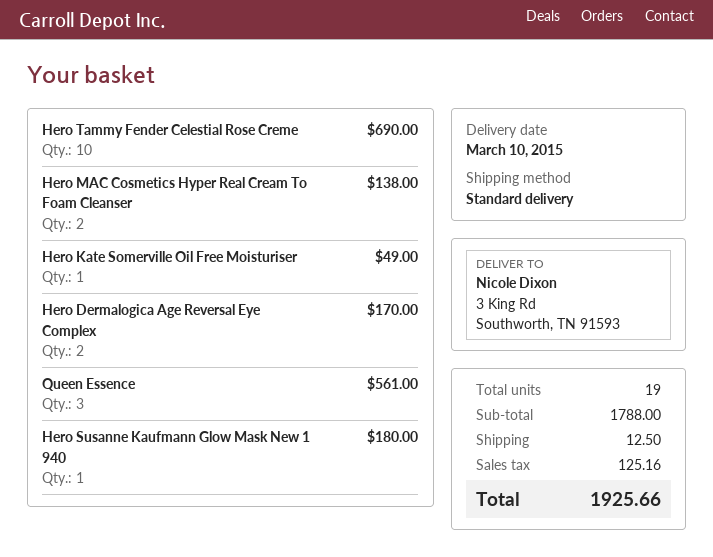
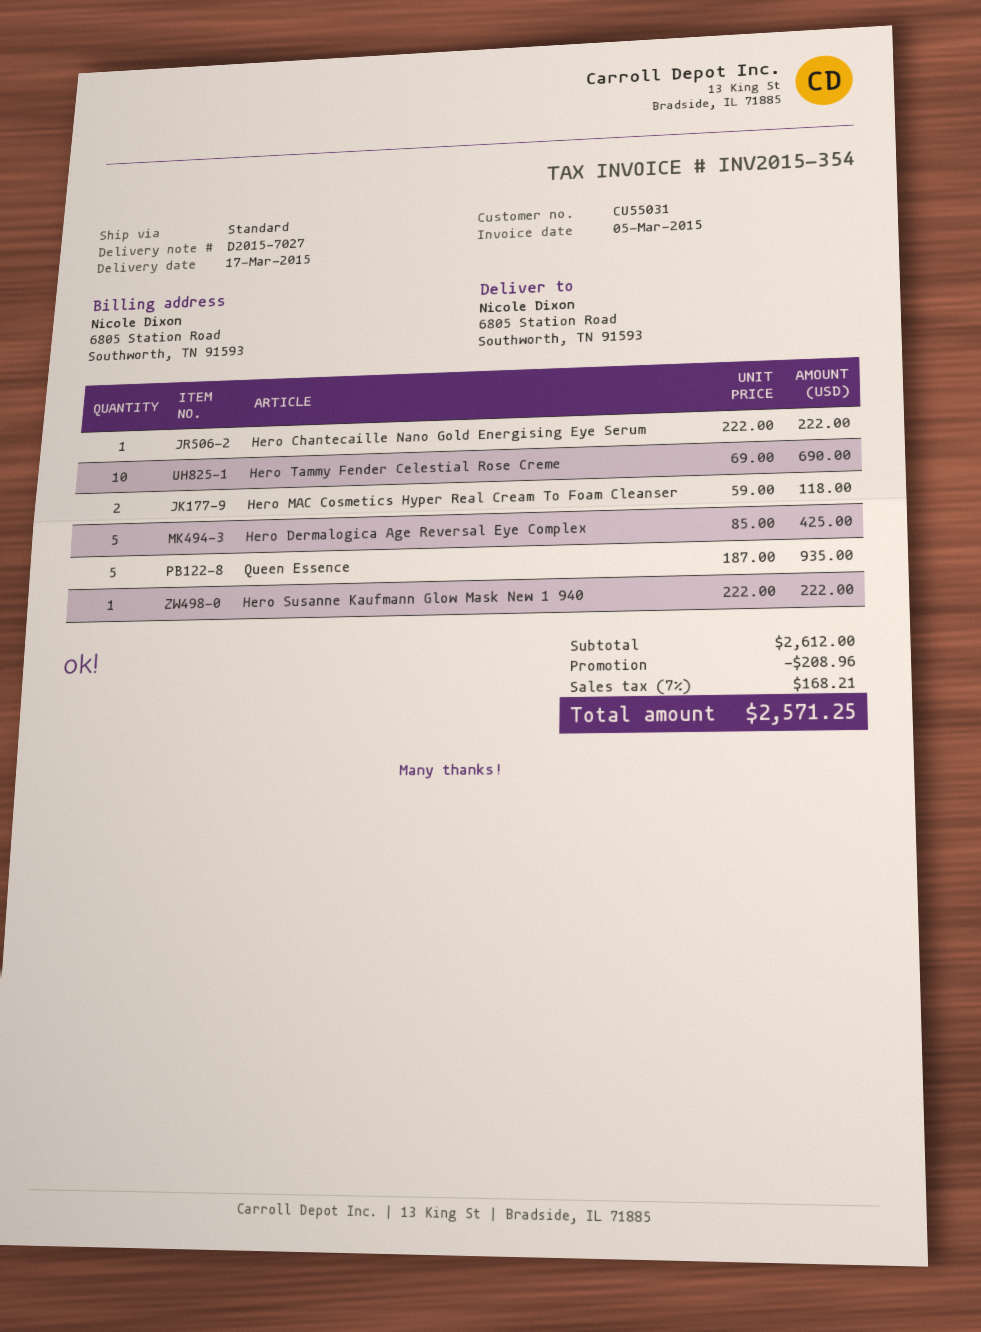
delivery date: 2015-03-10 -> 2015-03-17
ship to: 3 King Rd, Southworth, TN 91593 -> 6805 Station Road, Southworth, TN 91593
Hero MAC Cosmetics Hyper Real Cream To Foam Cleanser: 2 for 138.00 -> 2 for 118.00
Hero Kate Somerville Oil Free Moisturiser: 1 for 49.00 -> none
Hero Dermalogica Age Reversal Eye Complex: 2 for 170.00 -> 5 for 425.00
Queen Essence: 3 for 561.00 -> 5 for 935.00
Hero Susanne Kaufmann Glow Mask New 1 940: 1 for 180.00 -> 1 for 222.00
Hero Chantecaille Nano Gold Energising Eye Serum: none -> 1 for 222.00
subtotal: 1788.00 -> 2612.00
discount: none -> 208.96
shipping: 12.50 -> none
tax: 125.16 -> 168.21
total: 1925.66 -> 2571.25

